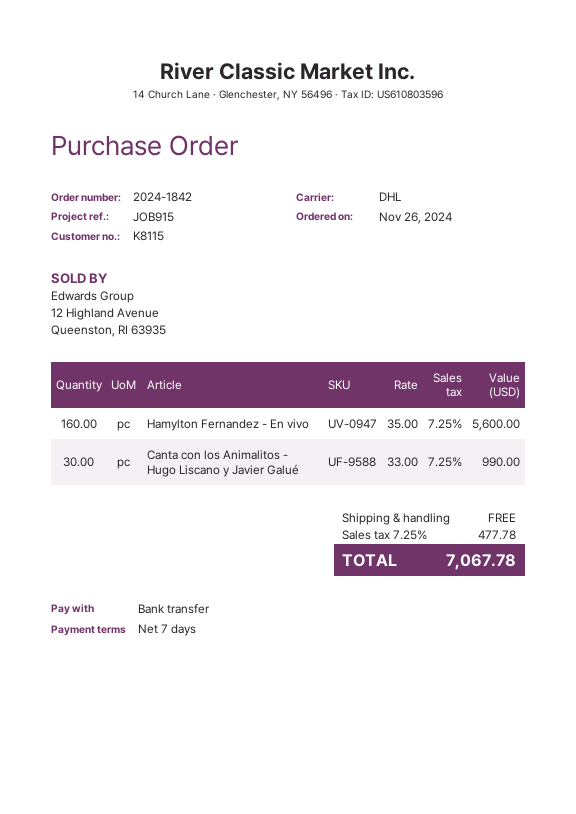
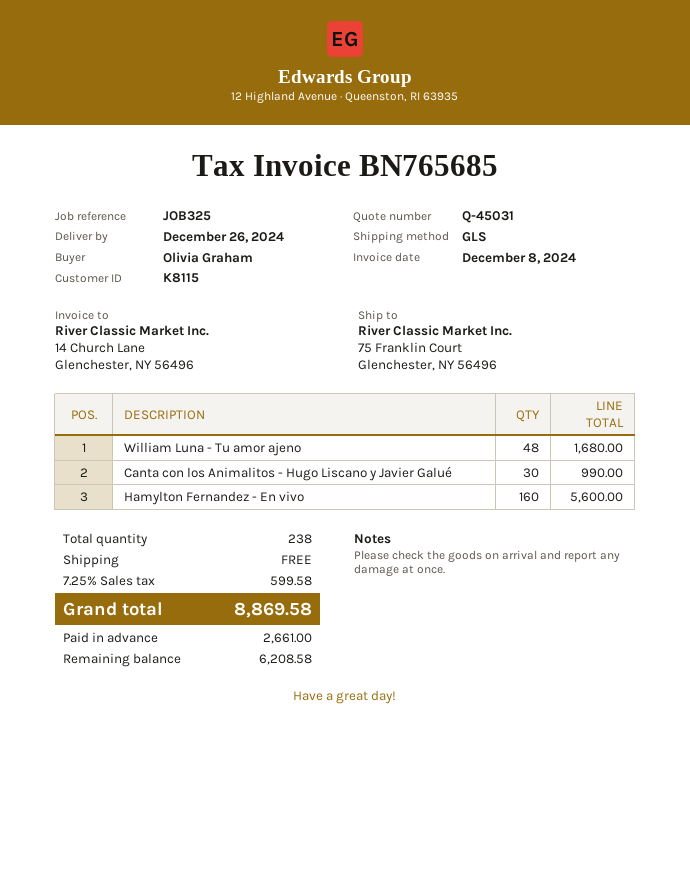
reference: JOB915 -> JOB325
shipping method: DHL -> GLS
William Luna - Tu amor ajeno: none -> 48 for 1680.00
tax: 7.25% = 477.78 -> 7.25% = 599.58
total: 7067.78 -> 8869.58

